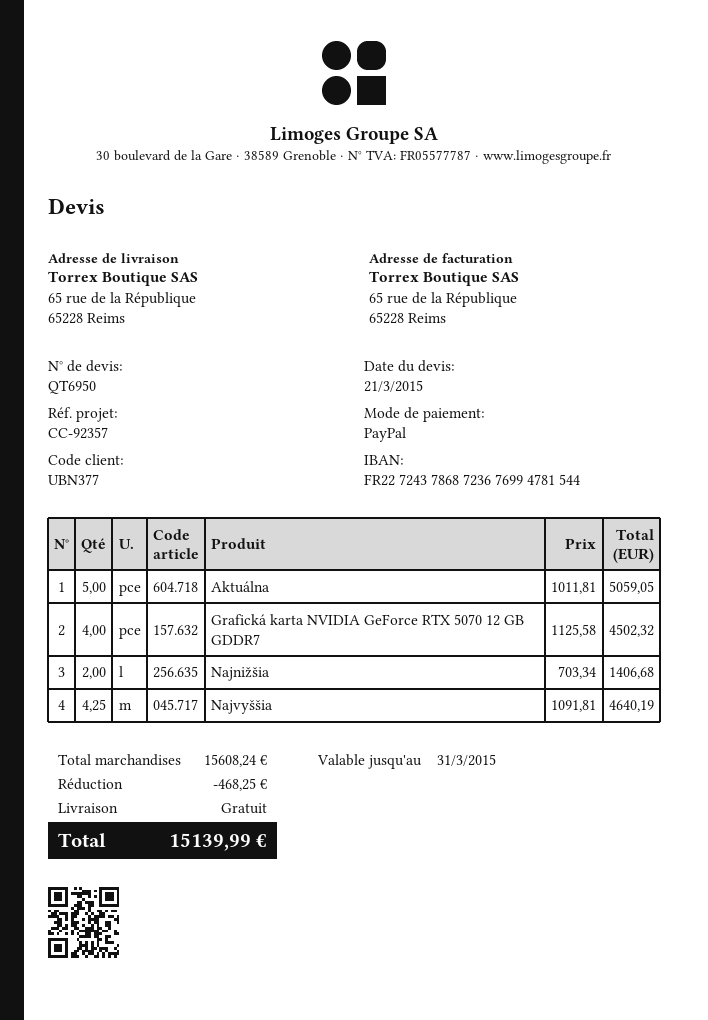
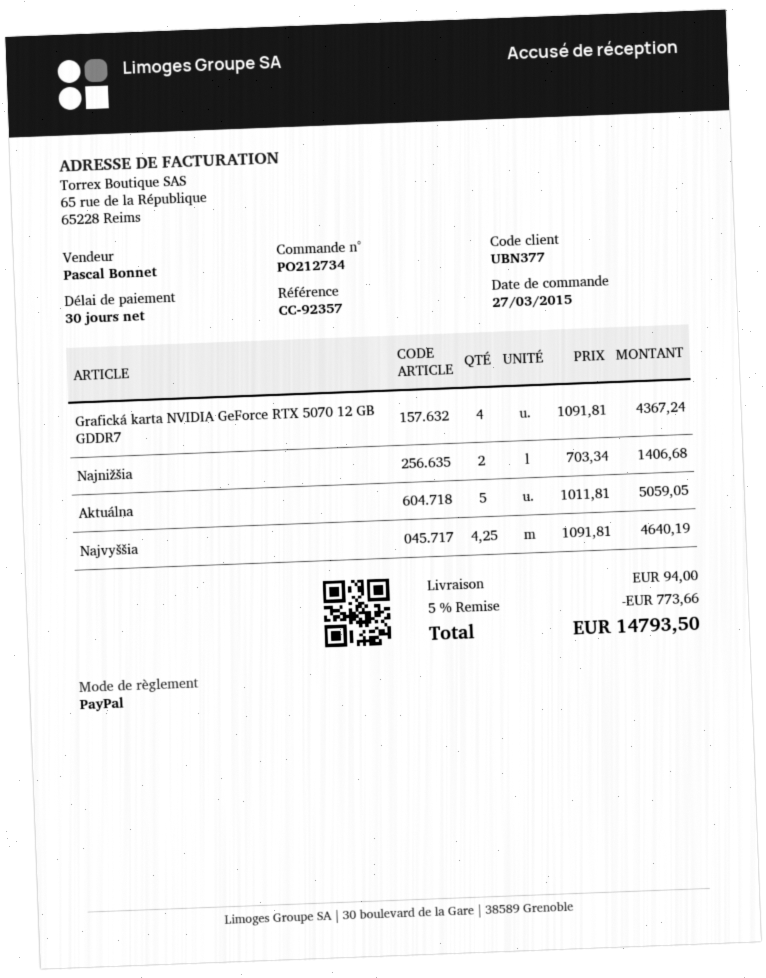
Grafická karta NVIDIA GeForce RTX 5070 12 GB GDDR7: 4 x 1125.58 = 4502.32 -> 4 x 1091.81 = 4367.24
discount: 468.25 -> 773.66
shipping: 0.00 -> 94.00
total: 15139.99 -> 14793.50

